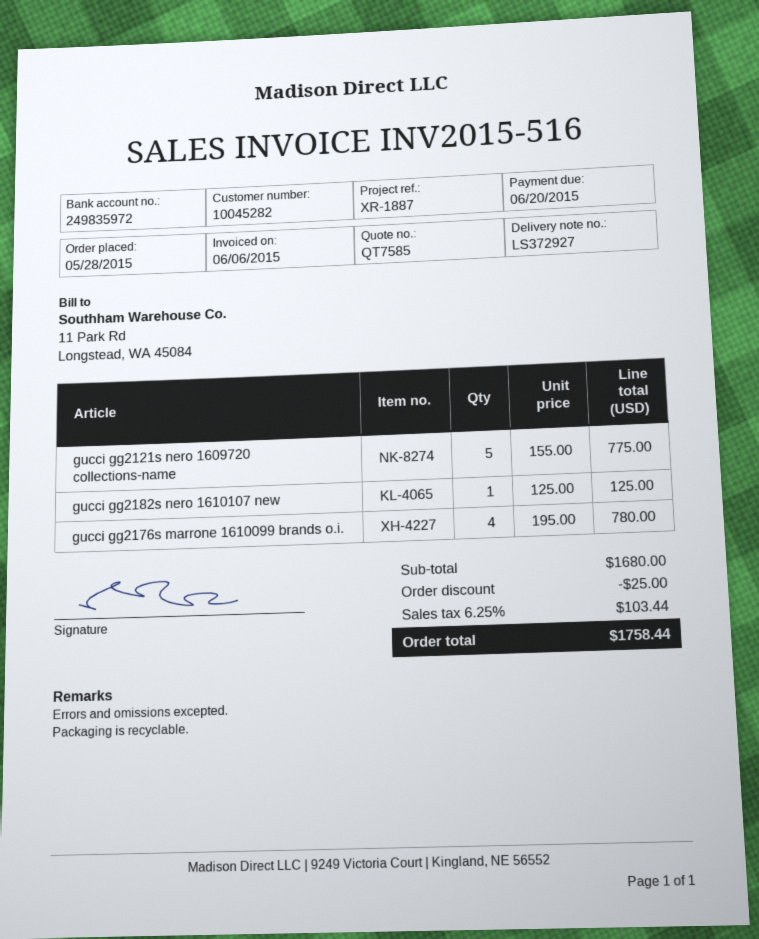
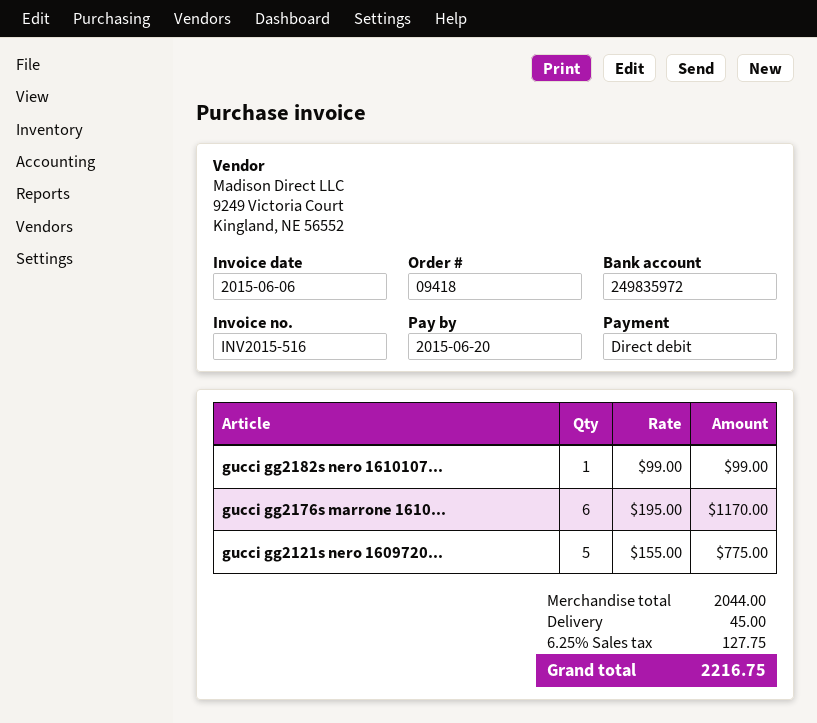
gucci gg2182s nero 1610107 new: 1 x 125.00 = 125.00 -> 1 x 99.00 = 99.00
gucci gg2176s marrone 1610099 brands o.i.: 4 x 195.00 = 780.00 -> 6 x 195.00 = 1170.00
subtotal: 1680.00 -> 2044.00
discount: 25.00 -> none
shipping: none -> 45.00
tax: 6.25% = 103.44 -> 6.25% = 127.75
total: 1758.44 -> 2216.75

